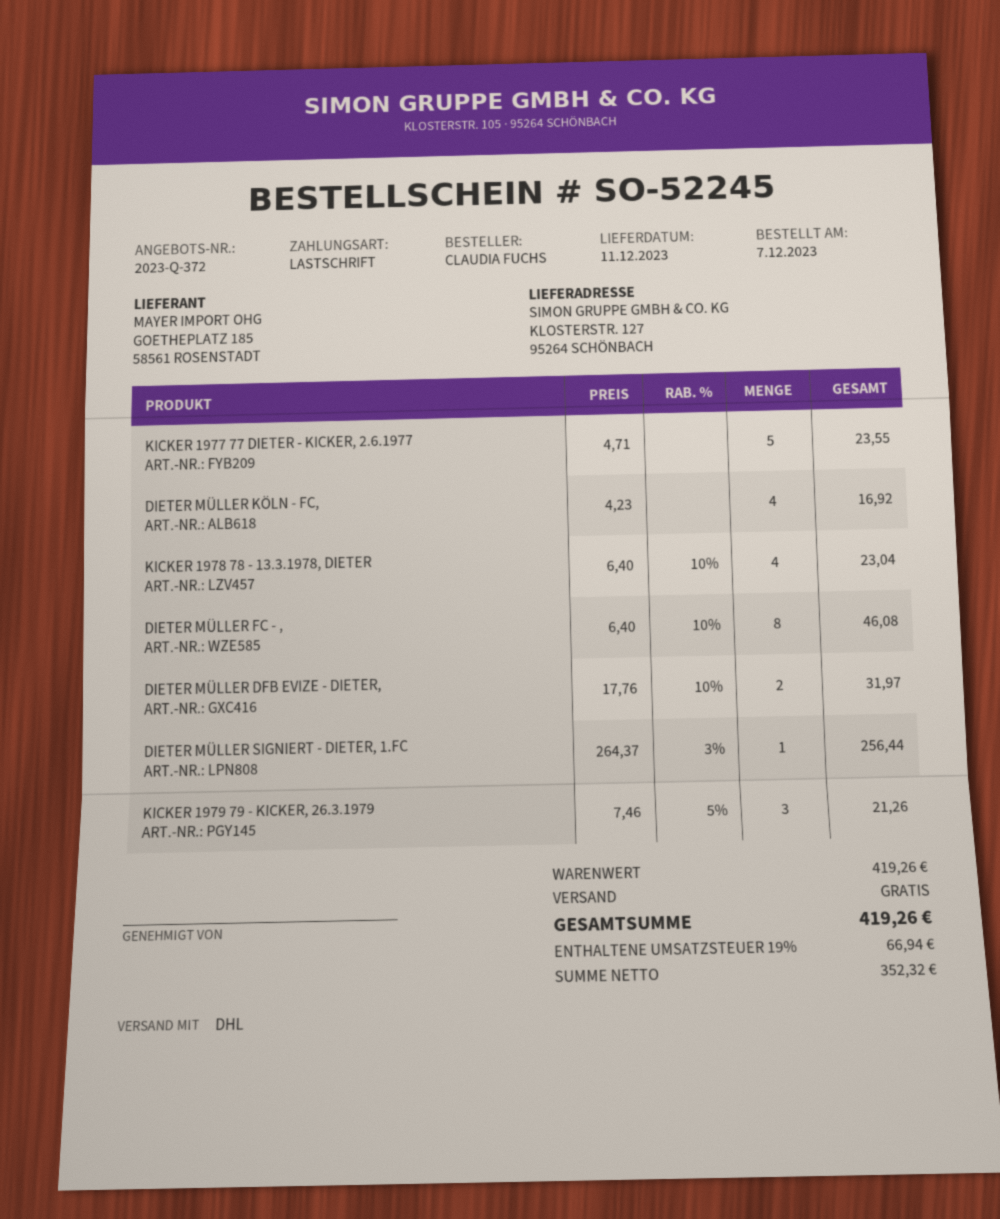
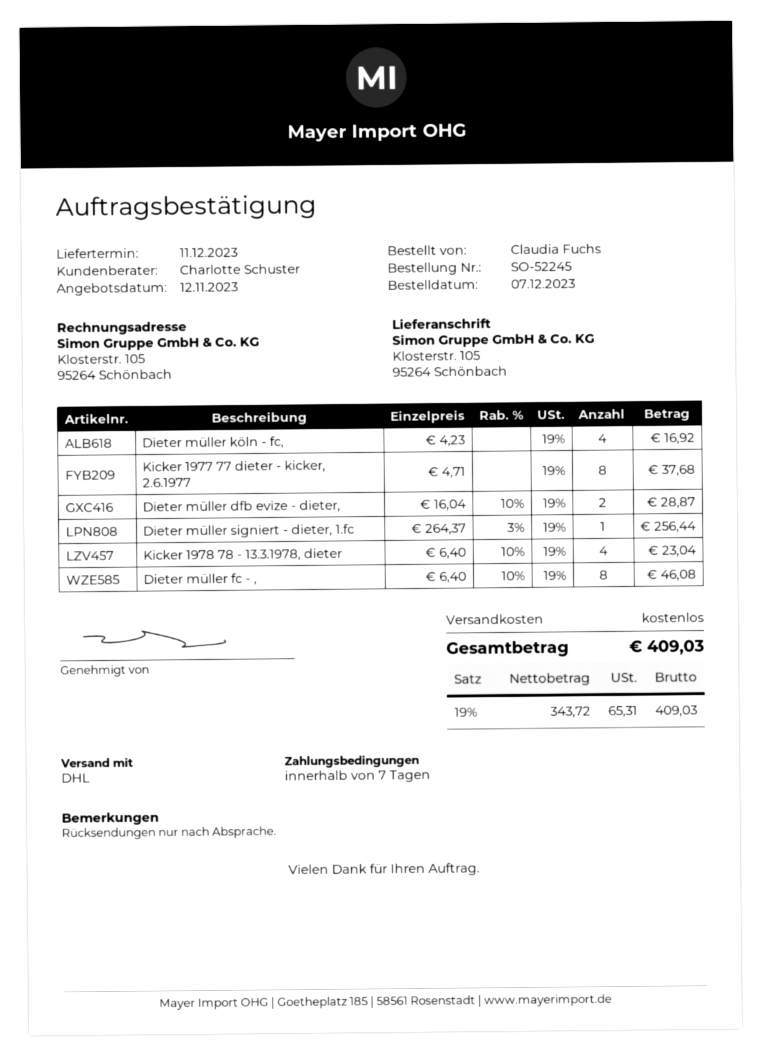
ship to: KLOSTERSTR. 127, 95264 SCHÖNBACH -> Klosterstr. 105, 95264 Schönbach
KICKER 1977 77 DIETER - KICKER, 2.6.1977: 5 x 4.71 = 23.55 -> 8 x 4.71 = 37.68
DIETER MÜLLER DFB EVIZE - DIETER,: 2 x 17.76 - 10% = 31.97 -> 2 x 16.04 - 10% = 28.87
KICKER 1979 79 - KICKER, 26.3.1979: 3 x 7.46 - 5% = 21.26 -> none
net: 352.32 -> 343.72
tax: 19% = 66.94 -> 19% = 65.31
total: 419.26 -> 409.03

